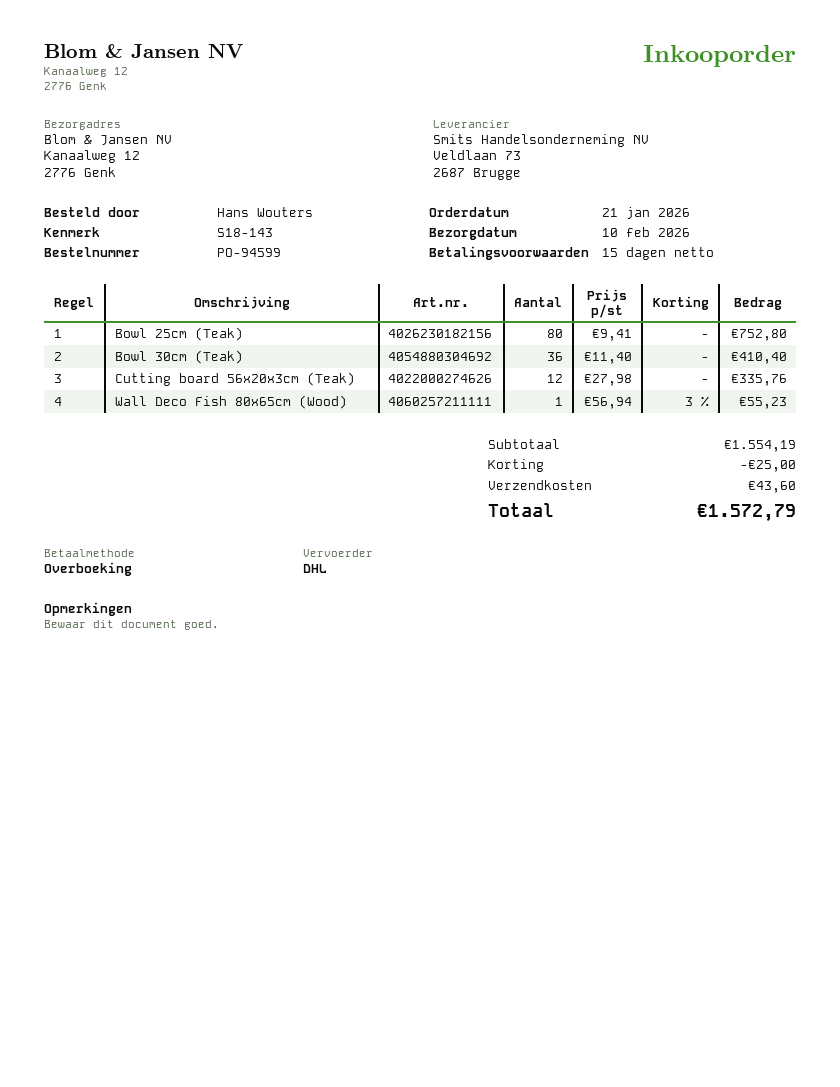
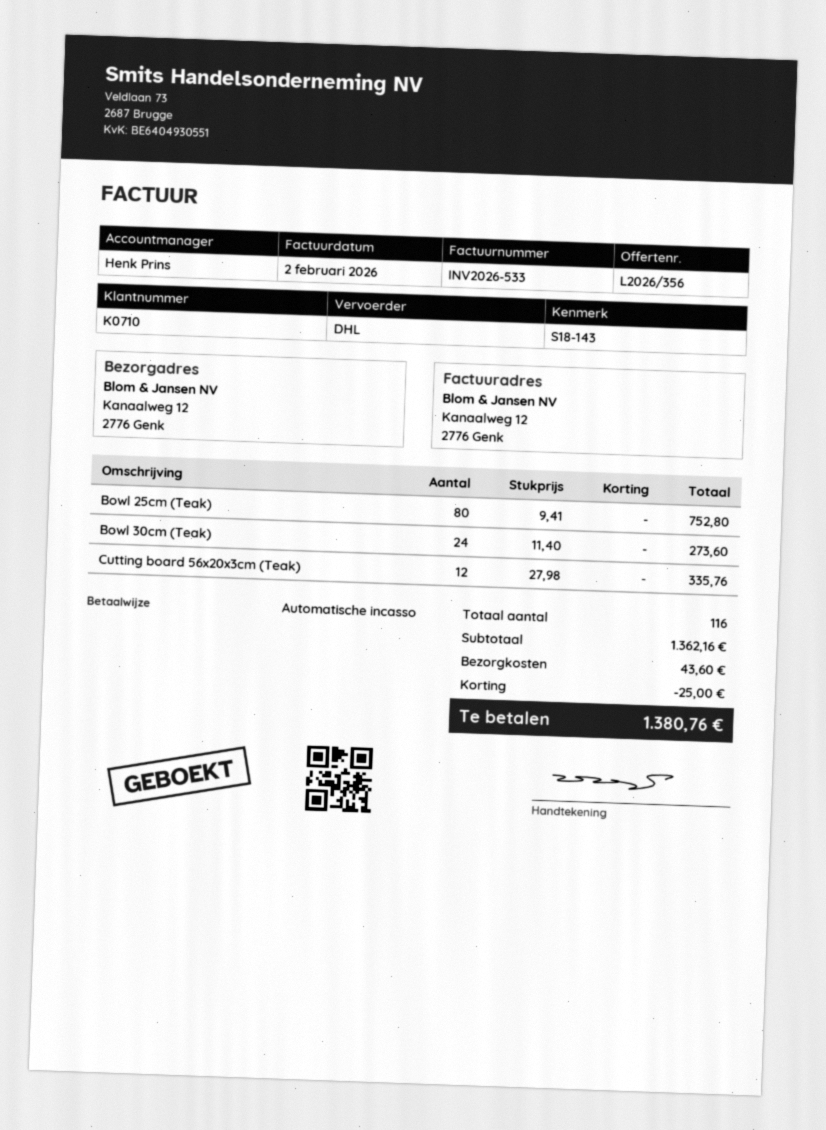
payment method: bank transfer -> direct debit
Bowl 30cm (Teak): 36 x 11.40 = 410.40 -> 24 x 11.40 = 273.60
Wall Deco Fish 80x65cm (Wood): 1 x 56.94 - 3% = 55.23 -> none
subtotal: 1554.19 -> 1362.16
total: 1572.79 -> 1380.76

